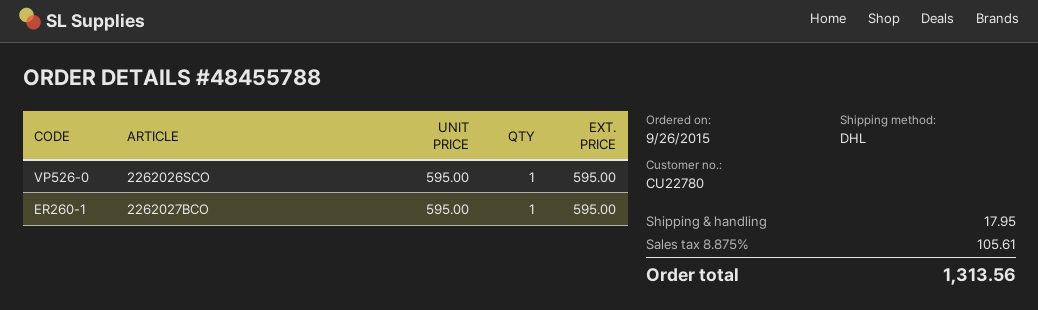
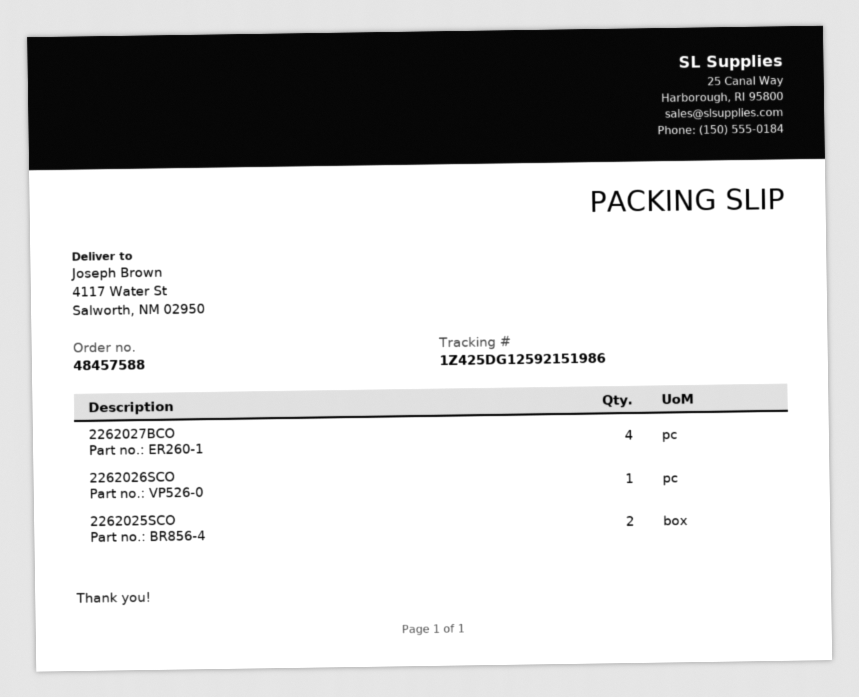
order number: 48455788 -> 48457588
2262027BCO: 1 -> 4
2262025SCO: none -> 2

